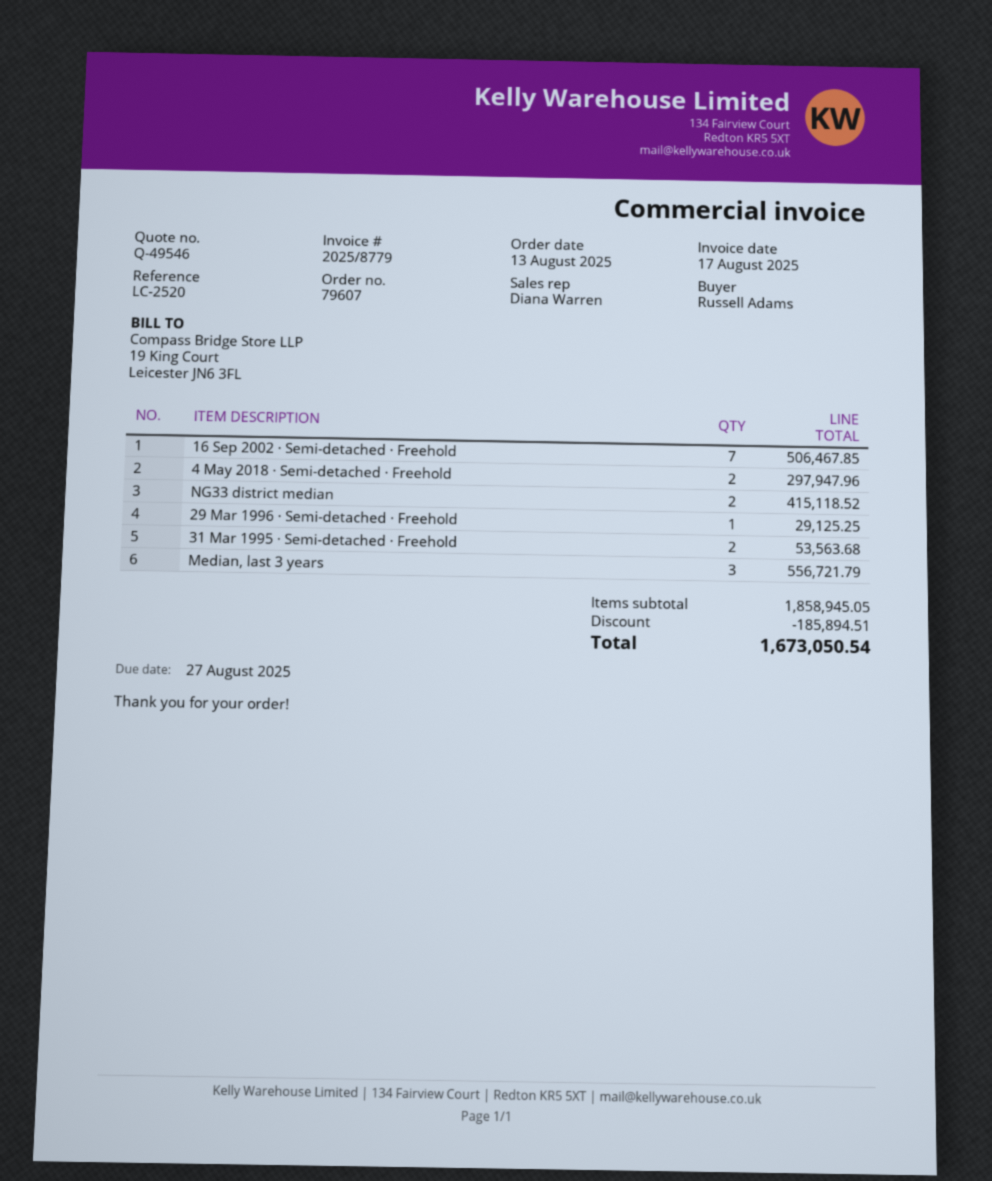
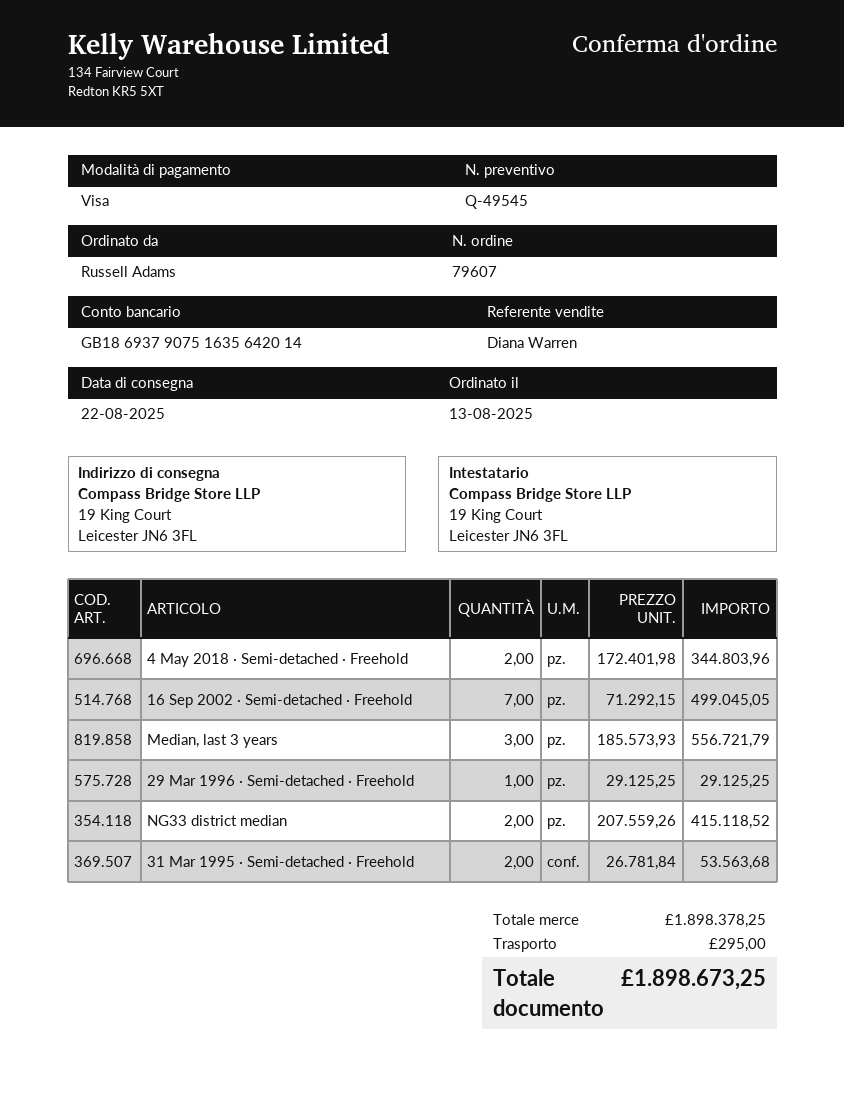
quote number: Q-49546 -> Q-49545
16 Sep 2002 · Semi-detached · Freehold: 7 for 506467.85 -> 7 for 499045.05
4 May 2018 · Semi-detached · Freehold: 2 for 297947.96 -> 2 for 344803.96
subtotal: 1858945.05 -> 1898378.25
discount: 185894.51 -> none
shipping: none -> 295.00
total: 1673050.54 -> 1898673.25

